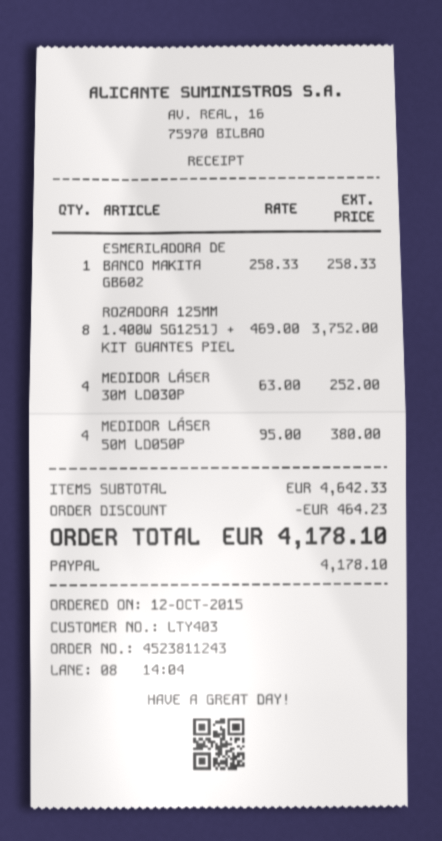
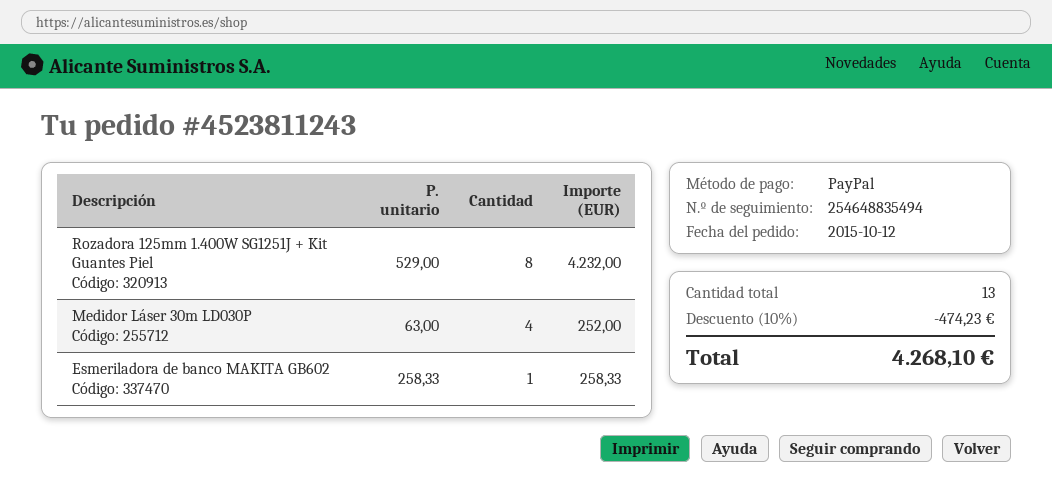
ROZADORA 125MM 1.400W SG1251J + KIT GUANTES PIEL: 8 x 469.00 = 3752.00 -> 8 x 529.00 = 4232.00
MEDIDOR LÁSER 50M LD050P: 4 x 95.00 = 380.00 -> none
discount: 464.23 -> 474.23
total: 4178.10 -> 4268.10

